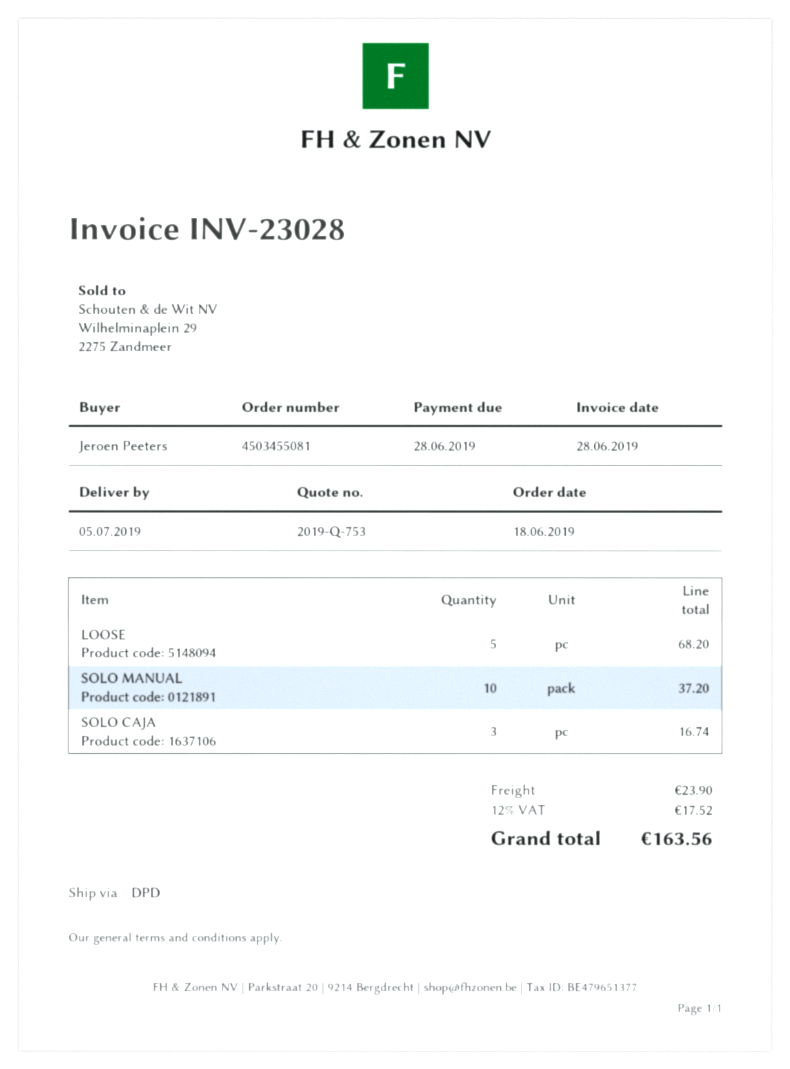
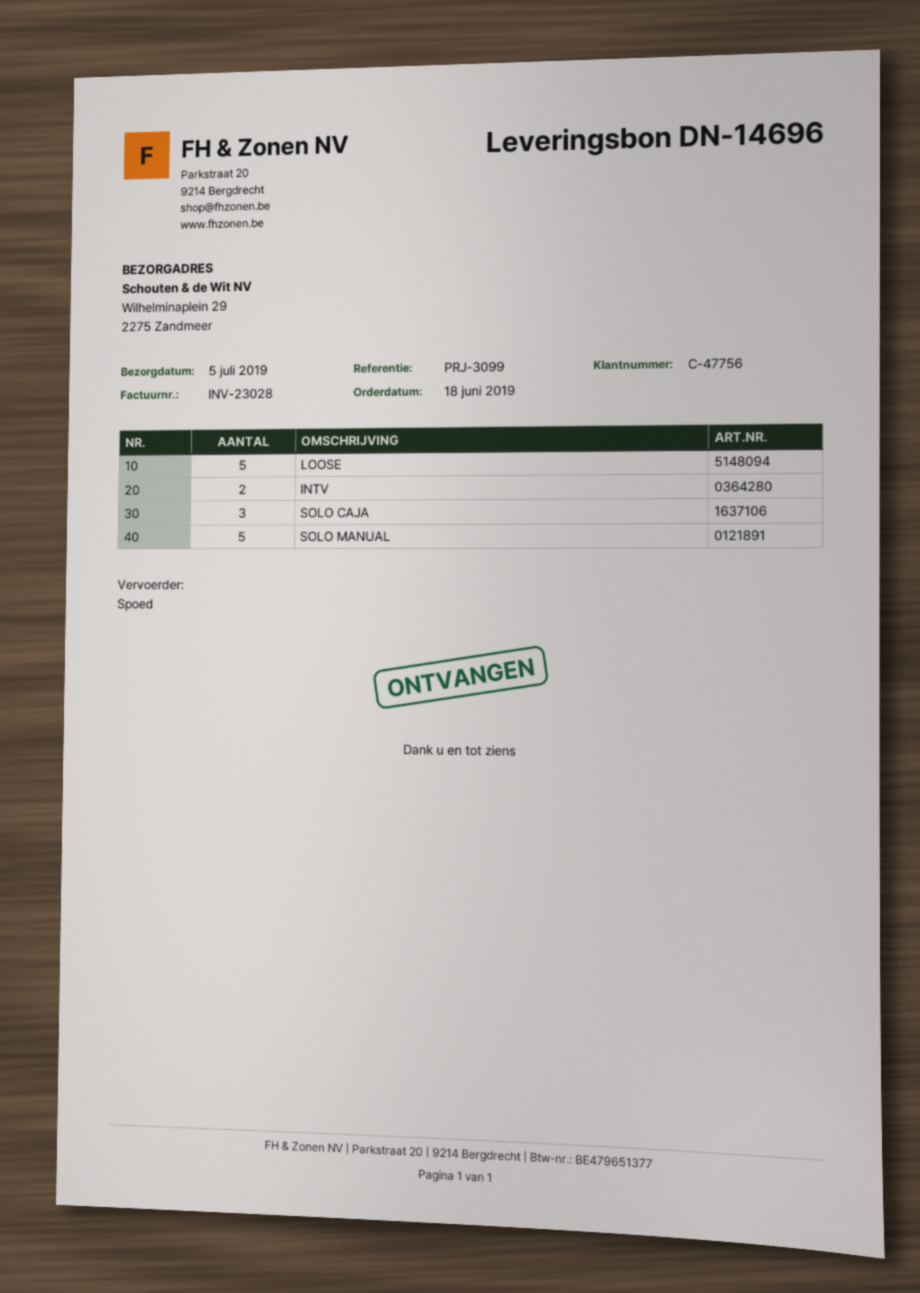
shipping method: DPD -> express
SOLO MANUAL: 10 -> 5
INTV: none -> 2

